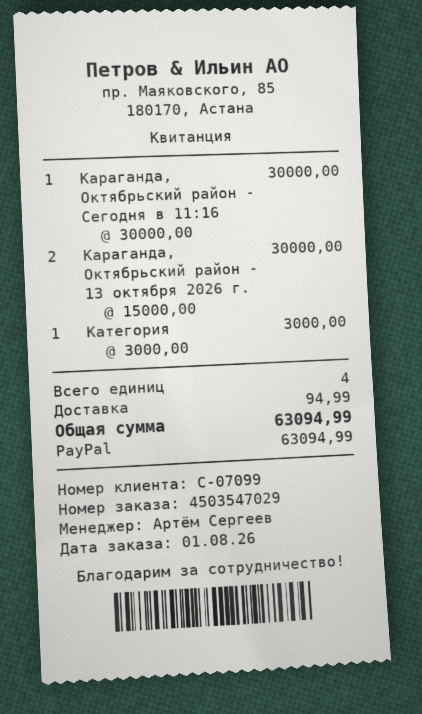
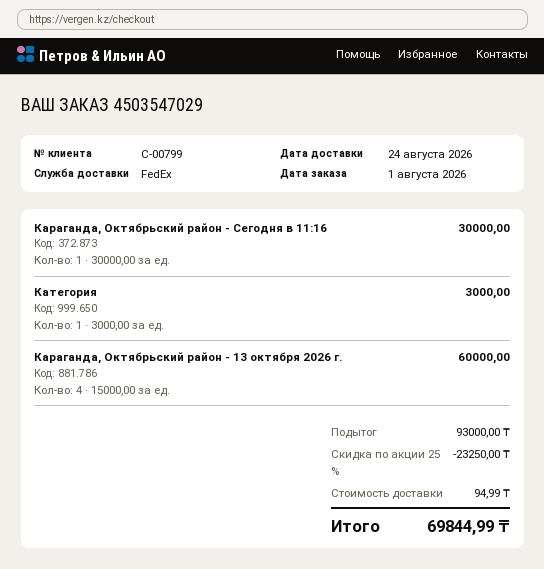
customer number: C-07099 -> C-00799
Караганда, Октябрьский район - 13 октября 2026 г.: 2 x 15000.00 = 30000.00 -> 4 x 15000.00 = 60000.00
discount: none -> 25% = 23250.00
total: 63094.99 -> 69844.99

